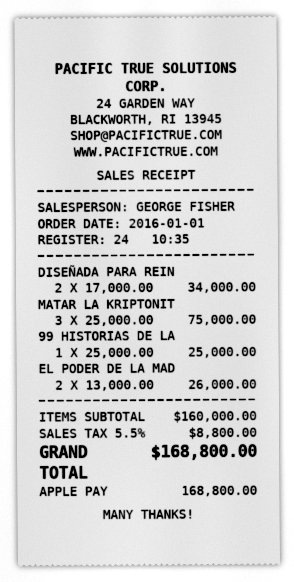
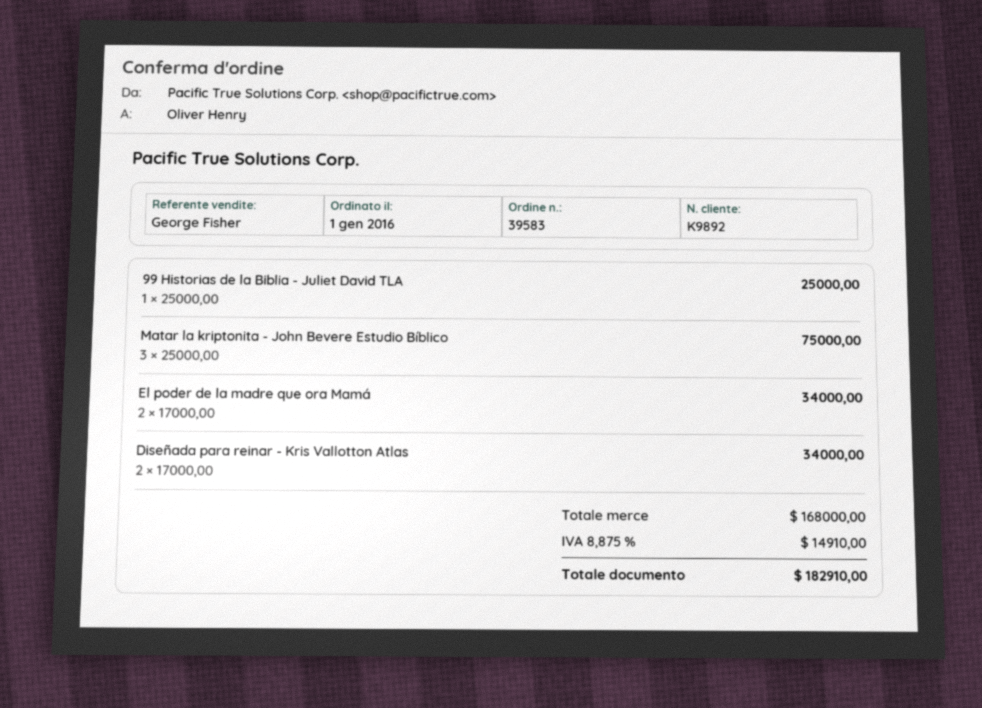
EL PODER DE LA MAD: 2 x 13000.00 = 26000.00 -> 2 x 17000.00 = 34000.00
subtotal: 160000.00 -> 168000.00
tax: 5.5% = 8800.00 -> 8.875% = 14910.00
total: 168800.00 -> 182910.00

